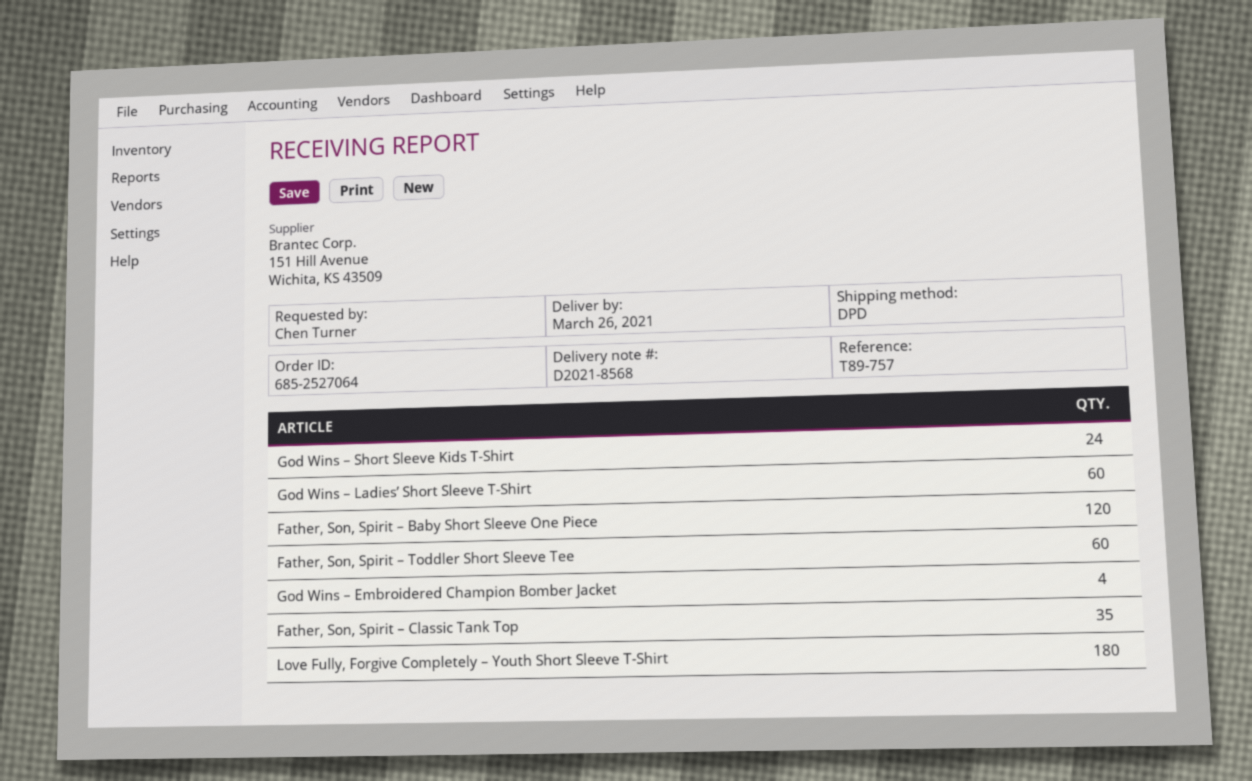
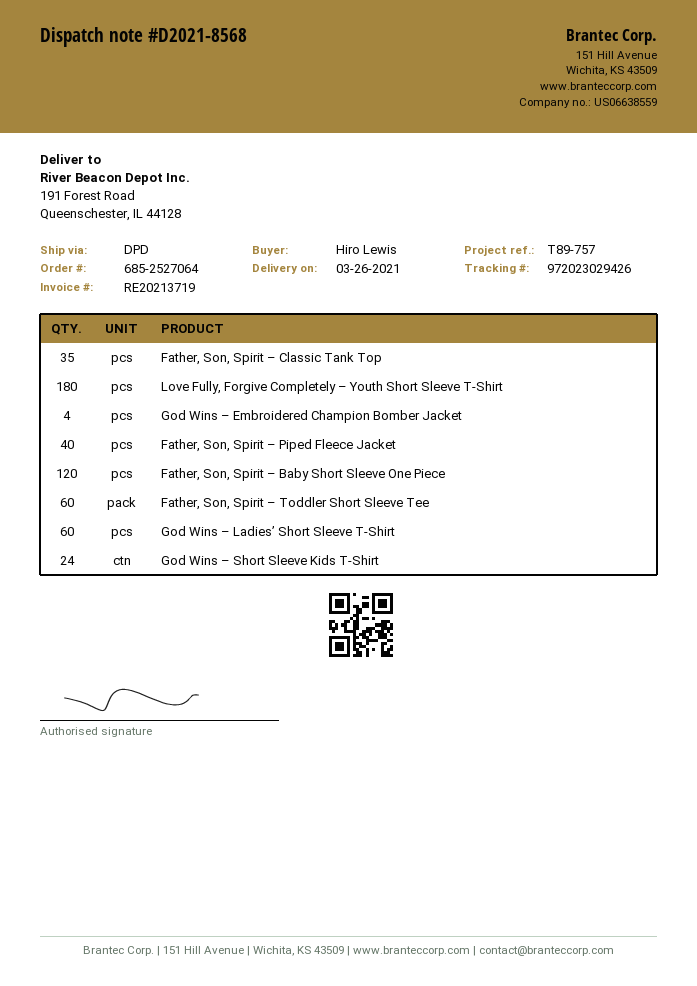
ordered by: Chen Turner -> Hiro Lewis
Father, Son, Spirit – Piped Fleece Jacket: none -> 40

